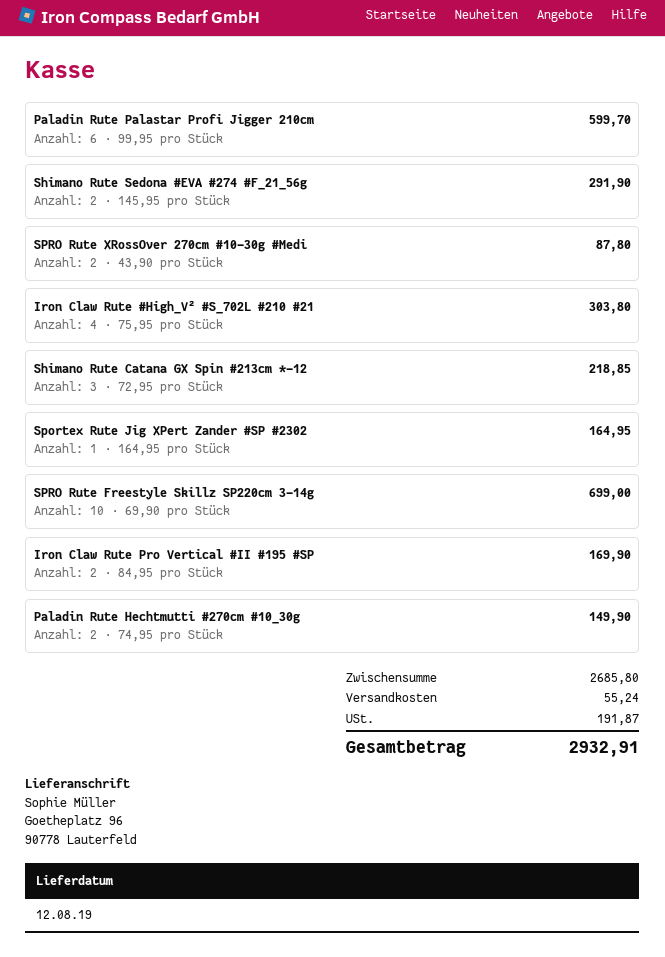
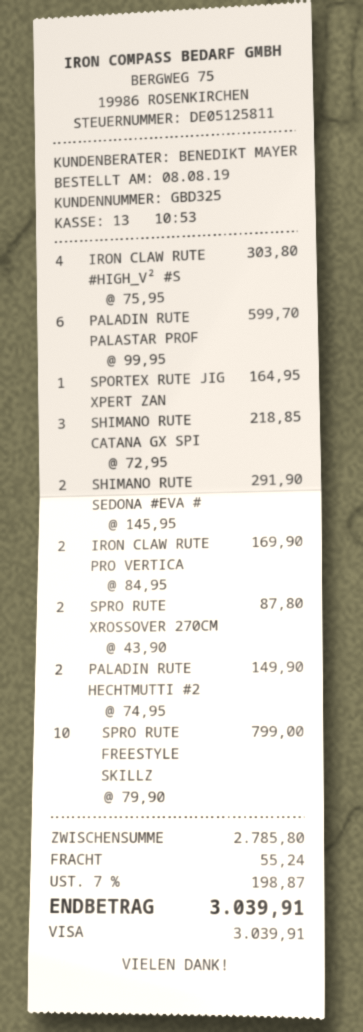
SPRO Rute Freestyle Skillz SP220cm 3-14g: 10 x 69.90 = 699.00 -> 10 x 79.90 = 799.00
subtotal: 2685.80 -> 2785.80
tax: 191.87 -> 198.87
total: 2932.91 -> 3039.91

